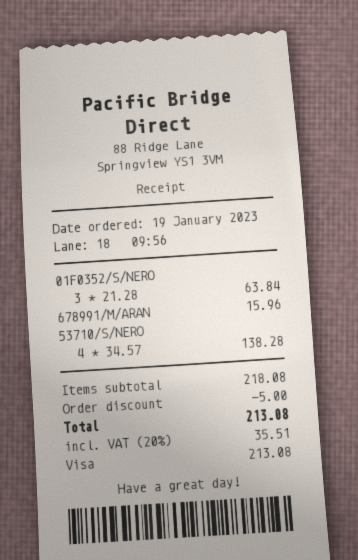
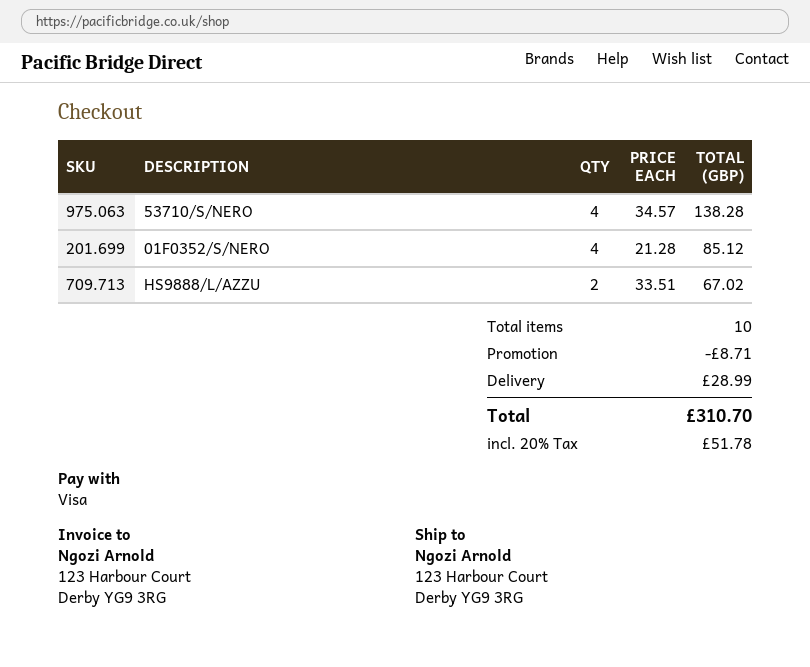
01F0352/S/NERO: 3 x 21.28 = 63.84 -> 4 x 21.28 = 85.12
678991/M/ARAN: 1 x 15.96 = 15.96 -> none
HS9888/L/AZZU: none -> 2 x 33.51 = 67.02
discount: 5.00 -> 8.71
shipping: none -> 28.99
tax: 20% = 35.51 -> 20% = 51.78
total: 213.08 -> 310.70

